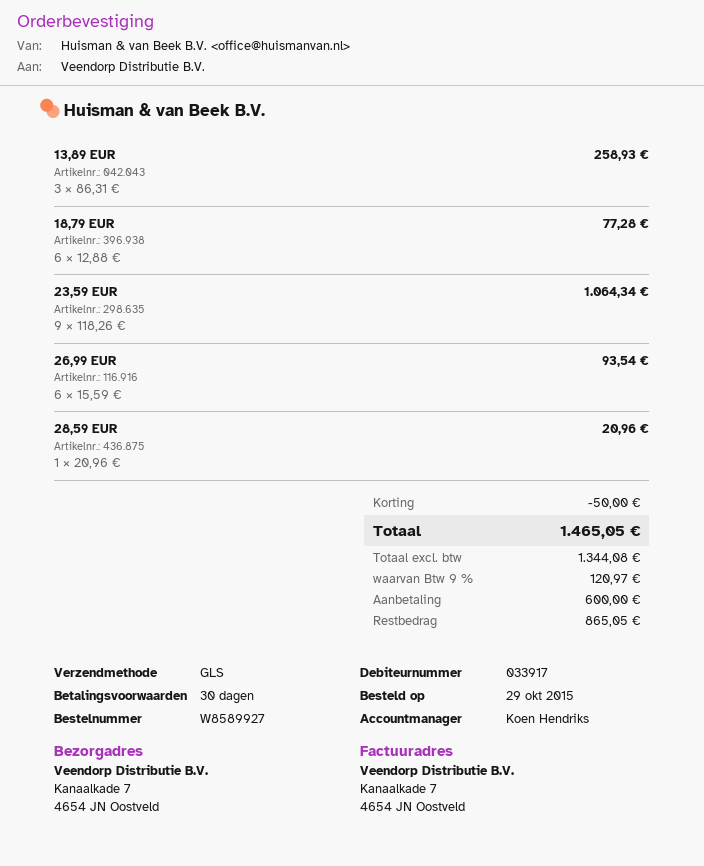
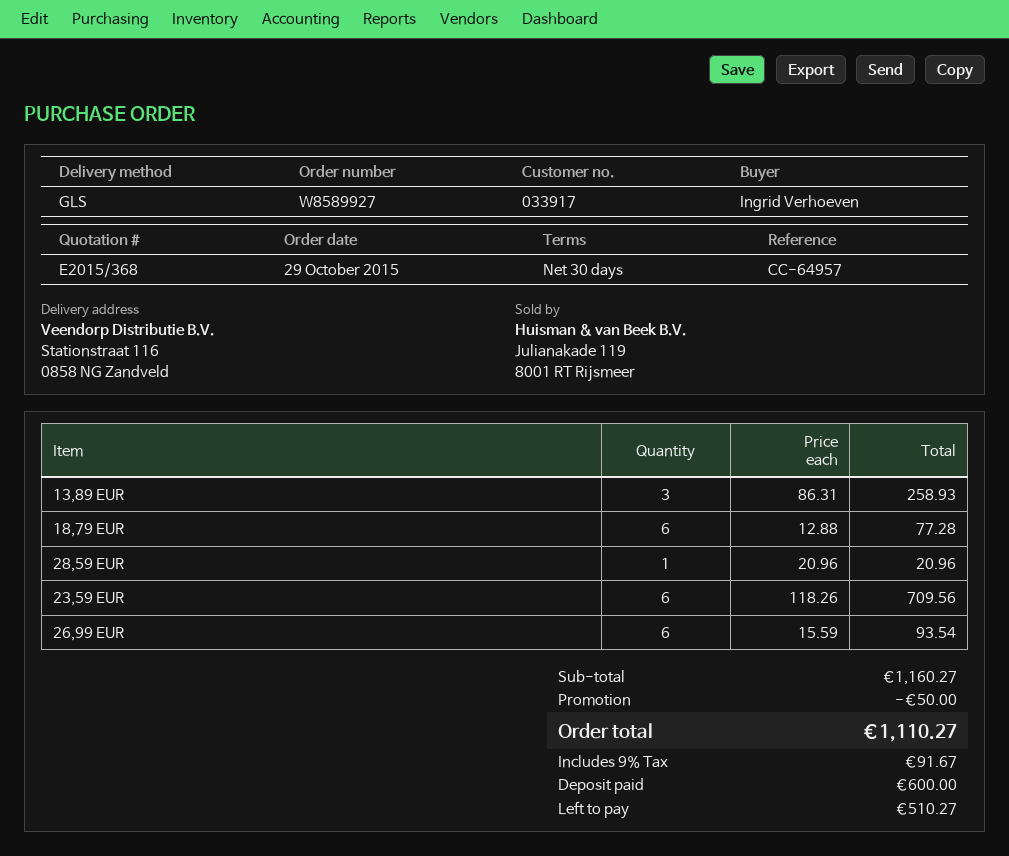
ship to: Kanaalkade 7, 4654 JN Oostveld -> Stationstraat 116, 0858 NG Zandveld
23,59 EUR: 9 x 118.26 = 1064.34 -> 6 x 118.26 = 709.56
tax: 9% = 120.97 -> 9% = 91.67
total: 1465.05 -> 1110.27
balance: 865.05 -> 510.27

